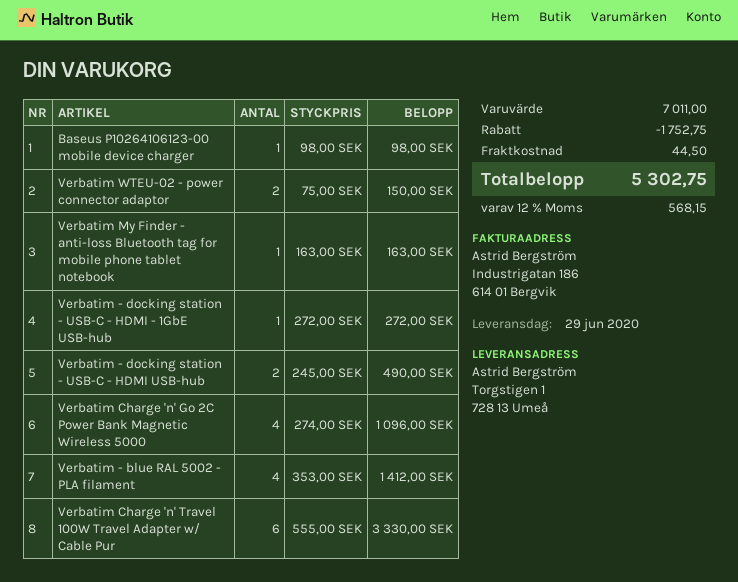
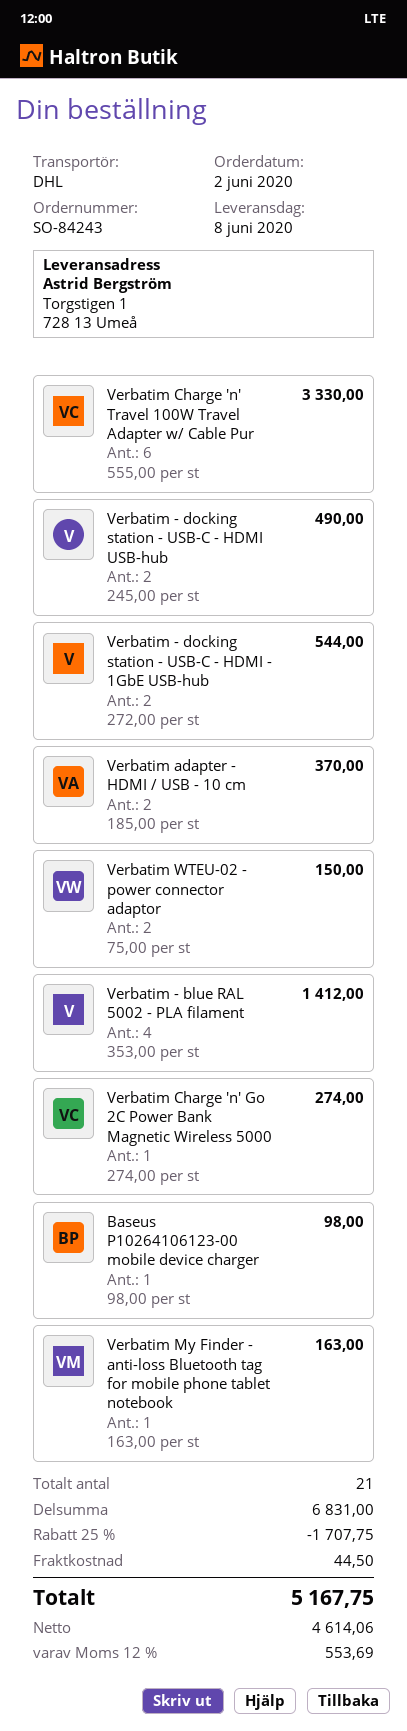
delivery date: 2020-06-29 -> 2020-06-08
Verbatim - docking station - USB-C - HDMI - 1GbE USB-hub: 1 x 272.00 = 272.00 -> 2 x 272.00 = 544.00
Verbatim Charge 'n' Go 2C Power Bank Magnetic Wireless 5000: 4 x 274.00 = 1096.00 -> 1 x 274.00 = 274.00
Verbatim adapter - HDMI / USB - 10 cm: none -> 2 x 185.00 = 370.00
subtotal: 7011.00 -> 6831.00
discount: 1752.75 -> 1707.75
tax: 12% = 568.15 -> 12% = 553.69
total: 5302.75 -> 5167.75

